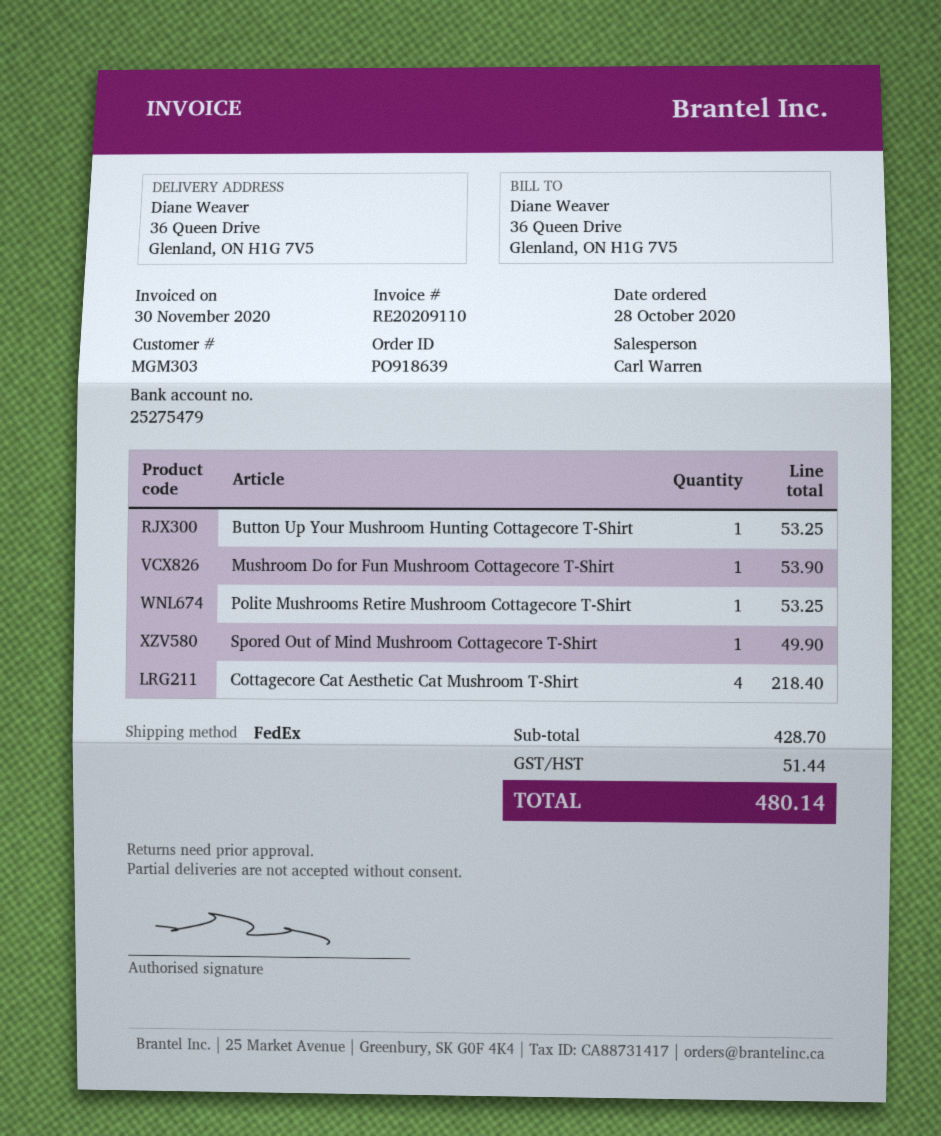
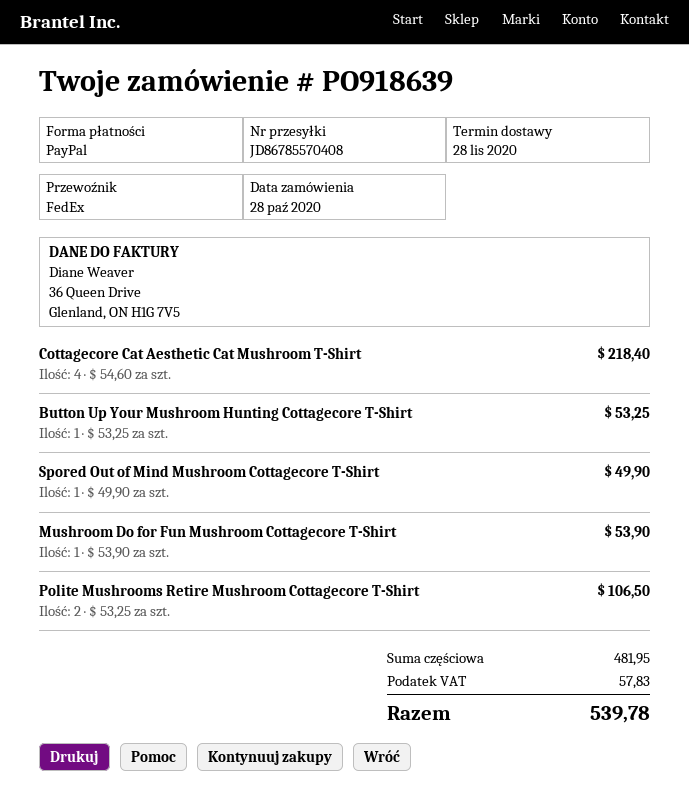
Polite Mushrooms Retire Mushroom Cottagecore T-Shirt: 1 for 53.25 -> 2 for 106.50
subtotal: 428.70 -> 481.95
tax: 51.44 -> 57.83
total: 480.14 -> 539.78

